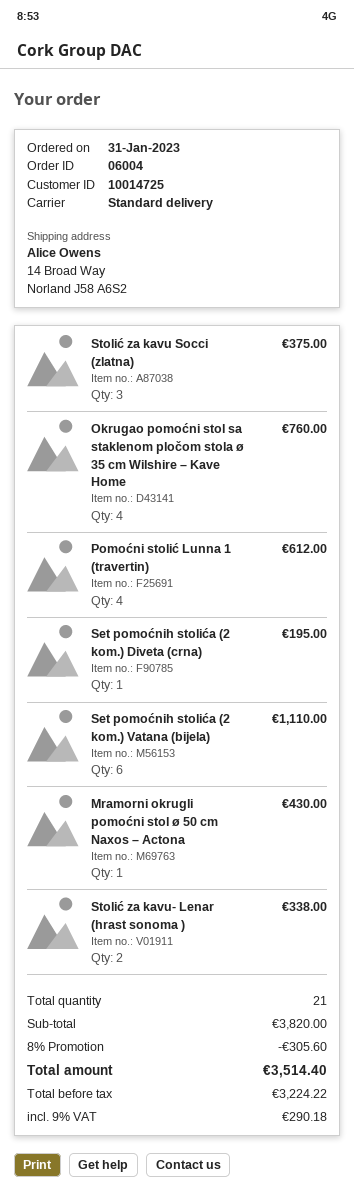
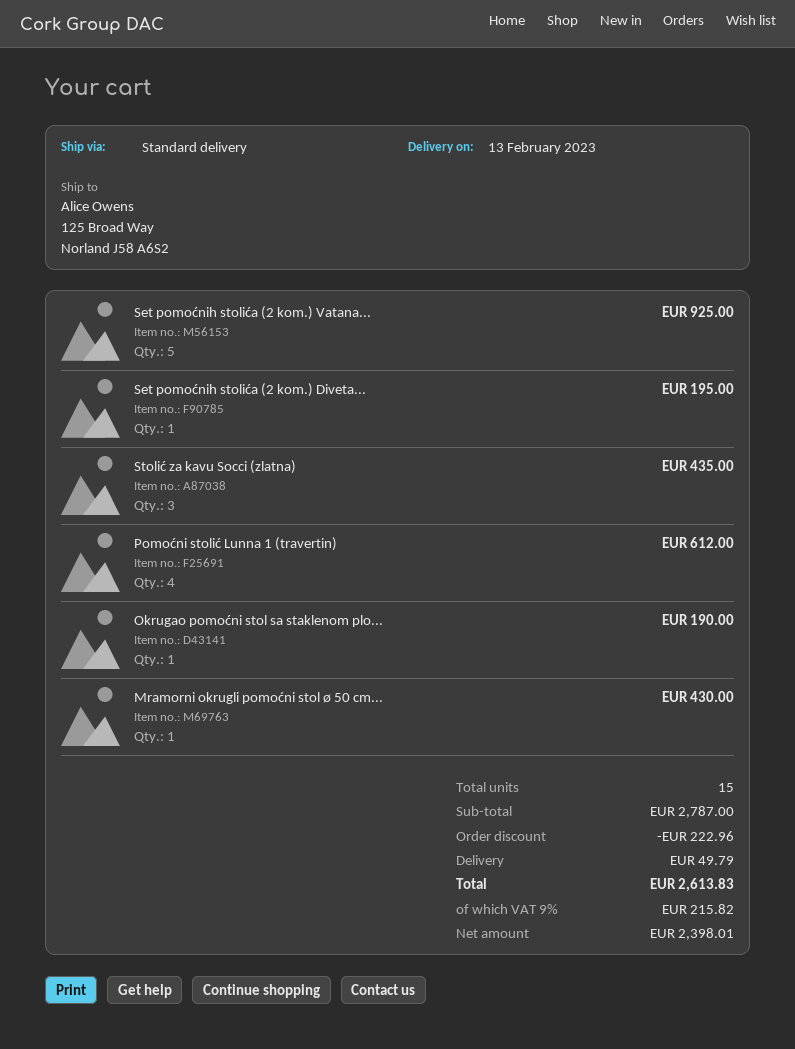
ship to: 14 Broad Way, Norland J58 A6S2 -> 125 Broad Way, Norland J58 A6S2
Stolić za kavu Socci (zlatna): 3 for 375.00 -> 3 for 435.00
Okrugao pomoćni stol sa staklenom pločom stola ø 35 cm Wilshire – Kave Home: 4 for 760.00 -> 1 for 190.00
Set pomoćnih stolića (2 kom.) Vatana (bijela): 6 for 1110.00 -> 5 for 925.00
Stolić za kavu- Lenar (hrast sonoma ): 2 for 338.00 -> none
total quantity: 21 -> 15
subtotal: 3820.00 -> 2787.00
discount: 305.60 -> 222.96
shipping: none -> 49.79
net: 3224.22 -> 2398.01
tax: 9% = 290.18 -> 9% = 215.82
total: 3514.40 -> 2613.83

